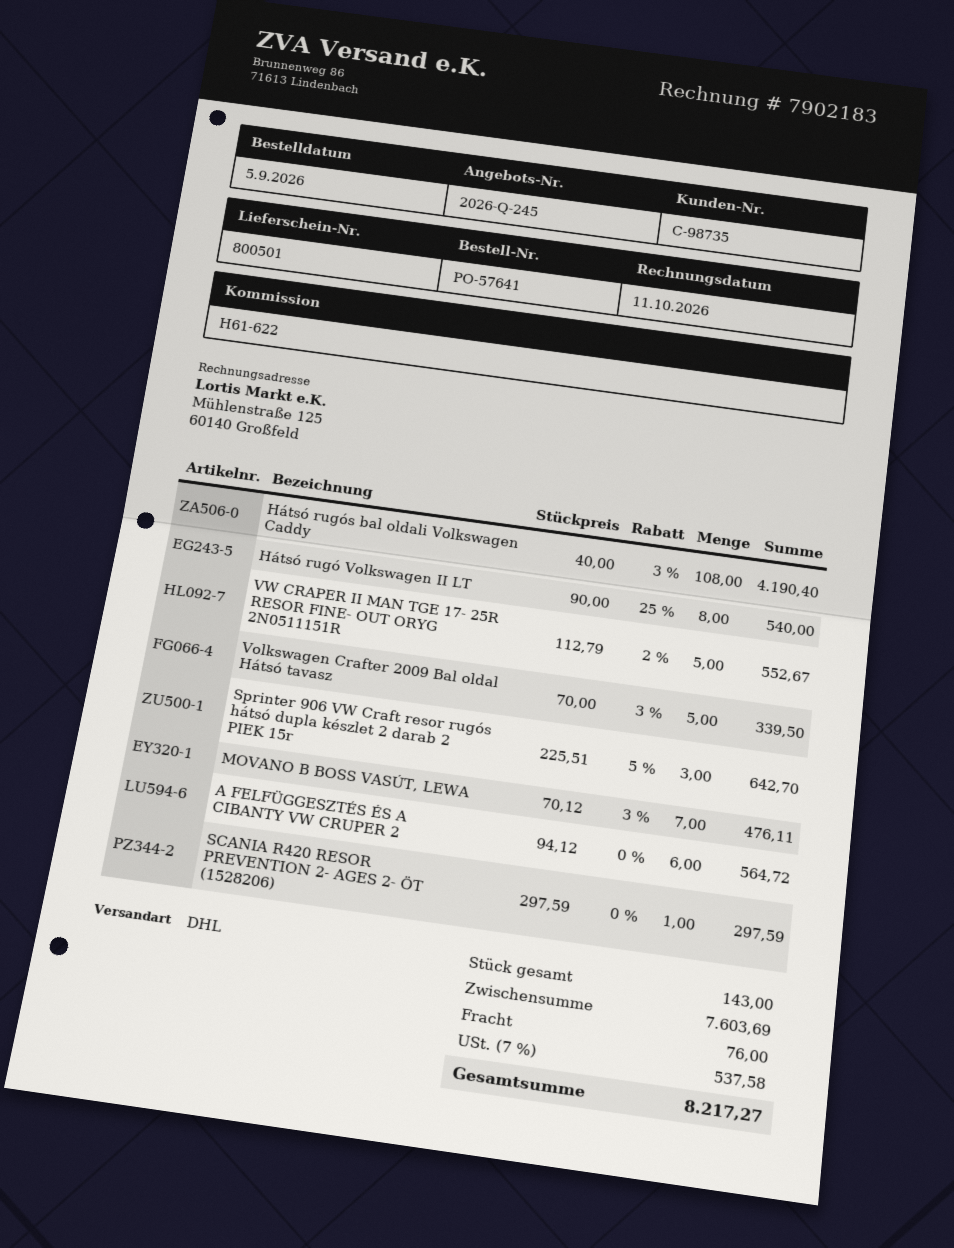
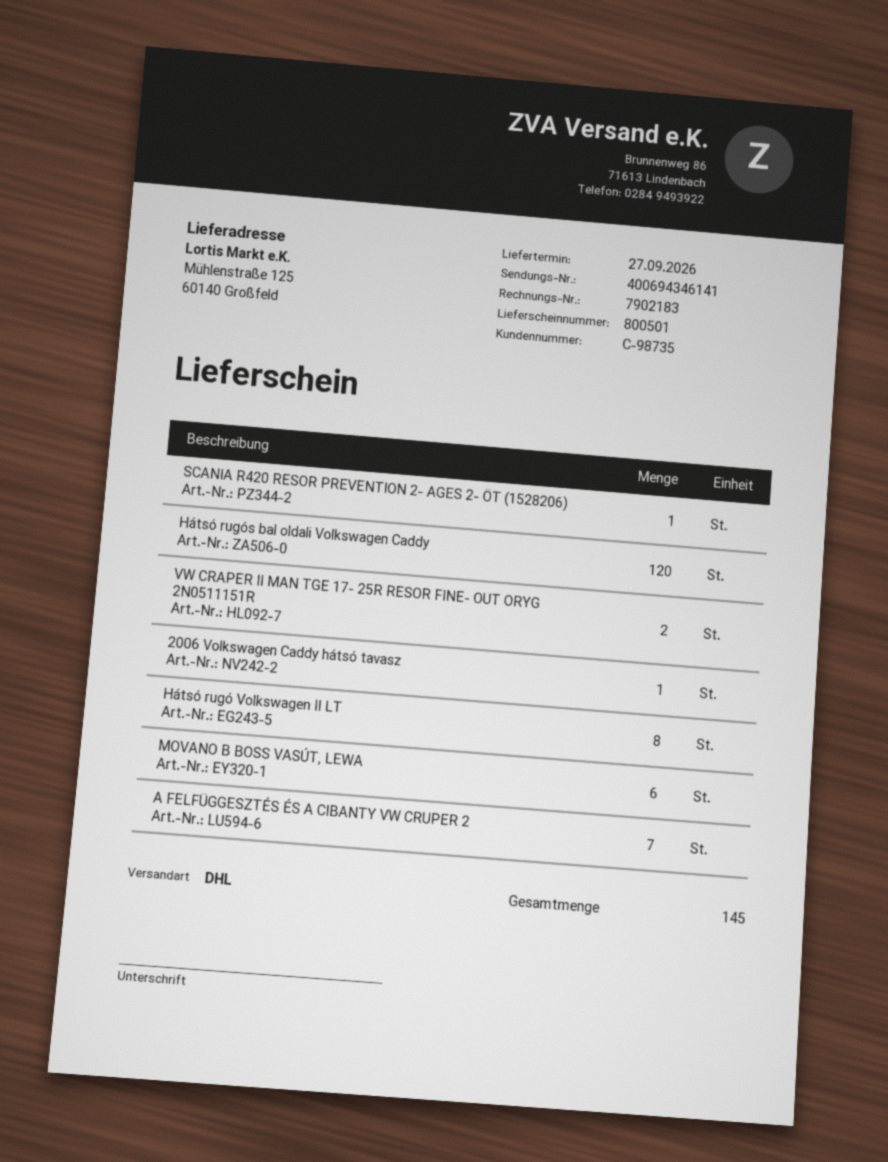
Hátsó rugós bal oldali Volkswagen Caddy: 108 -> 120
VW CRAPER II MAN TGE 17- 25R RESOR FINE- OUT ORYG 2N0511151R: 5 -> 2
Volkswagen Crafter 2009 Bal oldal Hátsó tavasz: 5 -> none
Sprinter 906 VW Craft resor rugós hátsó dupla készlet 2 darab 2 PIEK 15r: 3 -> none
MOVANO B BOSS VASÚT, LEWA: 7 -> 6
A FELFÜGGESZTÉS ÉS A CIBANTY VW CRUPER 2: 6 -> 7
2006 Volkswagen Caddy hátsó tavasz: none -> 1
total quantity: 143 -> 145

